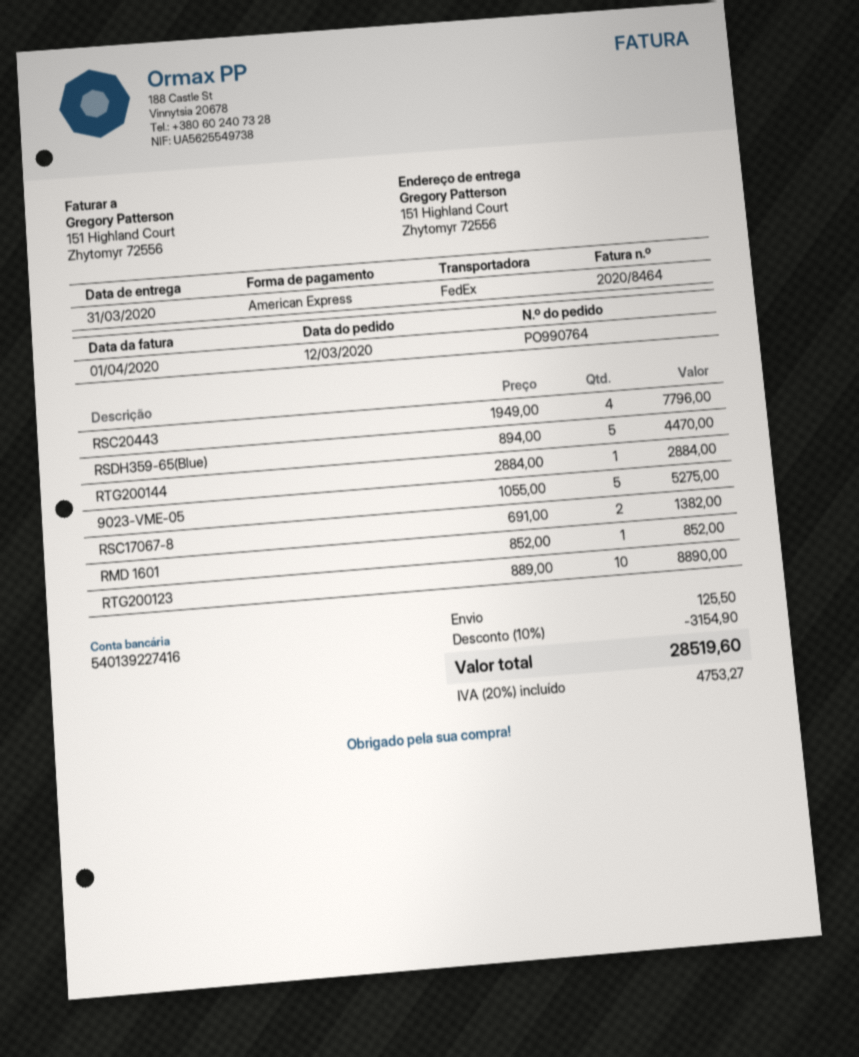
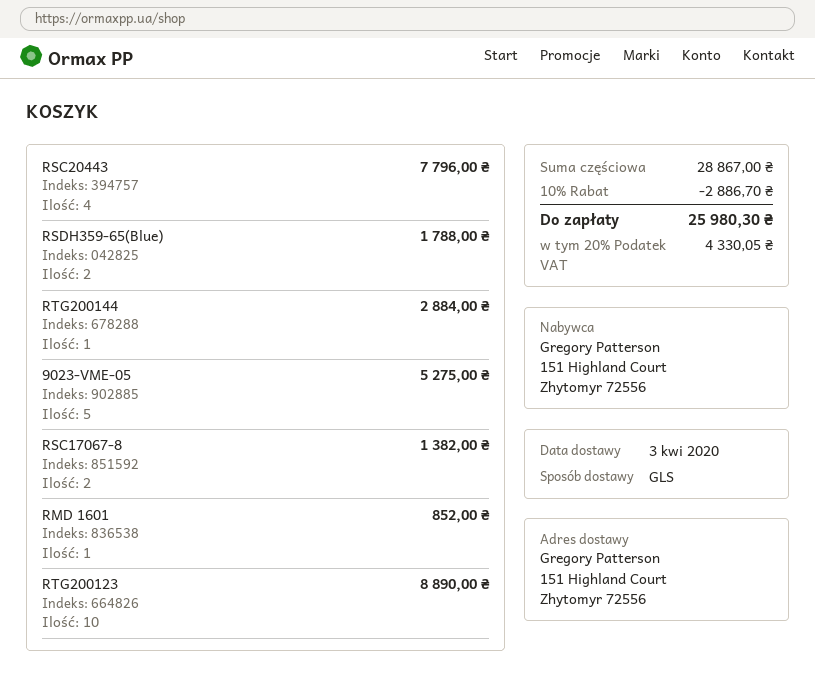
delivery date: 2020-03-31 -> 2020-04-03
shipping method: FedEx -> GLS
RSDH359-65(Blue): 5 for 4470.00 -> 2 for 1788.00
discount: 10% = 3154.90 -> 10% = 2886.70
shipping: 125.50 -> none
tax: 20% = 4753.27 -> 20% = 4330.05
total: 28519.60 -> 25980.30

